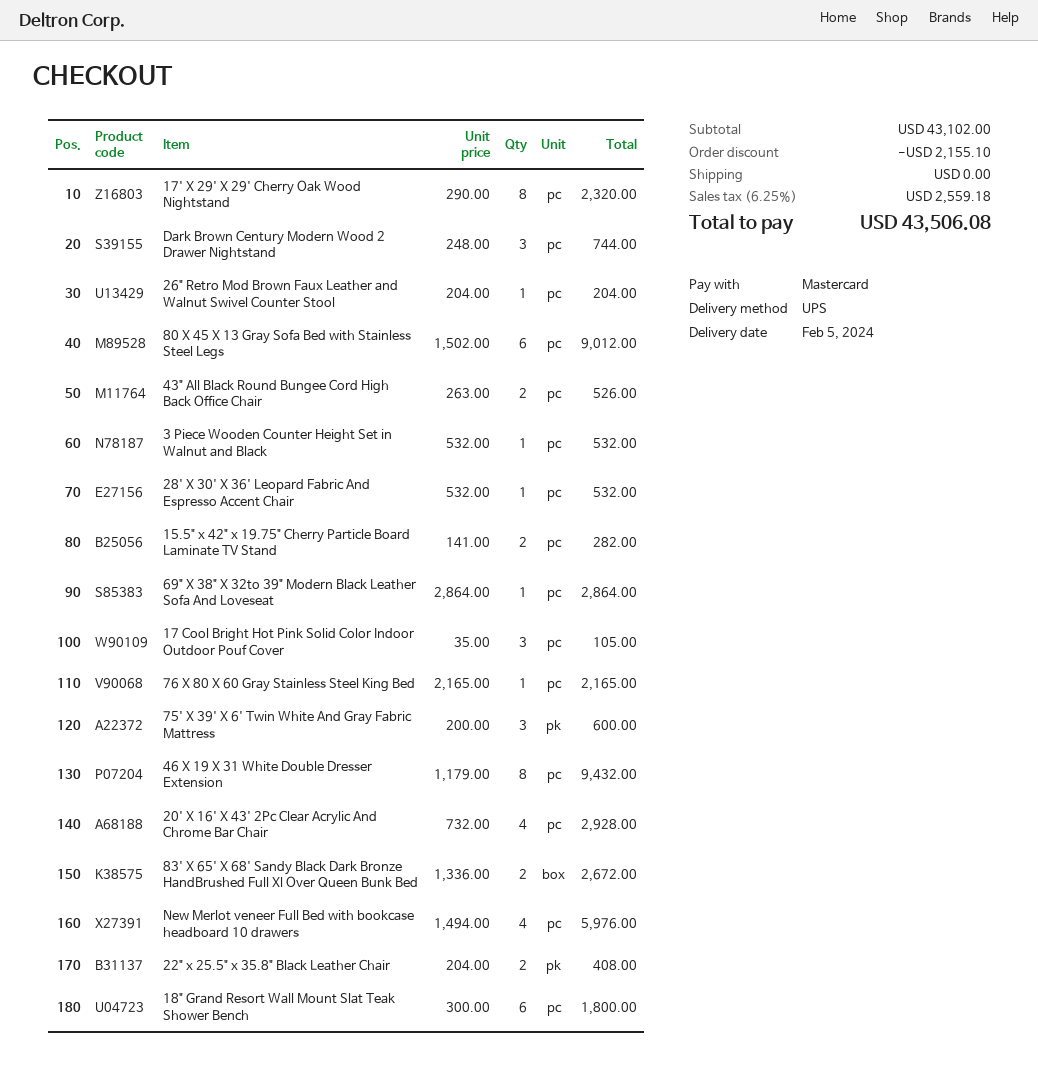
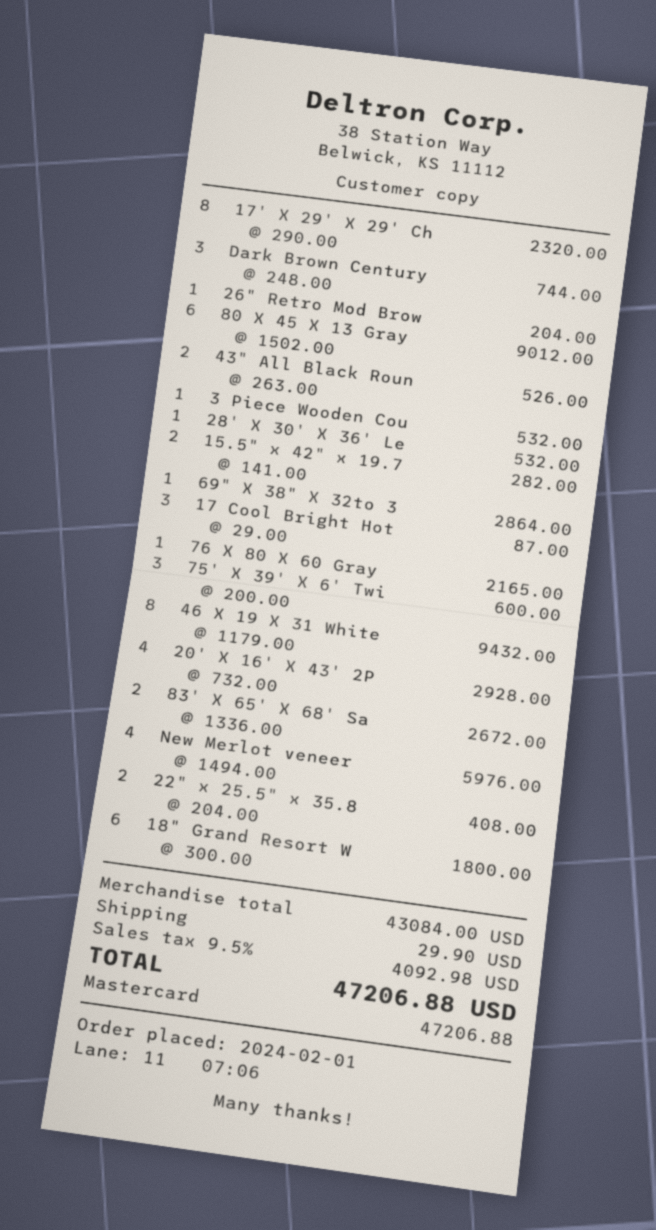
17 Cool Bright Hot Pink Solid Color Indoor Outdoor Pouf Cover: 3 x 35.00 = 105.00 -> 3 x 29.00 = 87.00
subtotal: 43102.00 -> 43084.00
discount: 2155.10 -> none
shipping: 0.00 -> 29.90
tax: 6.25% = 2559.18 -> 9.5% = 4092.98
total: 43506.08 -> 47206.88

